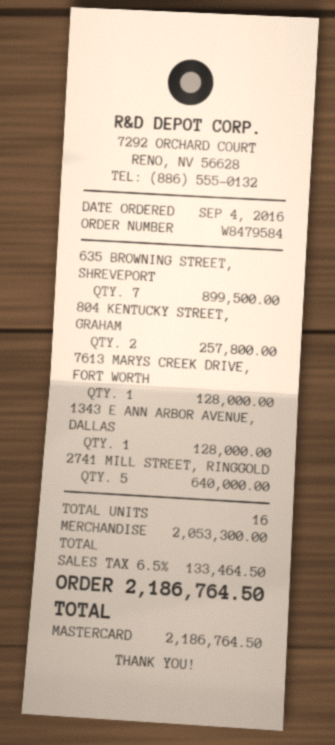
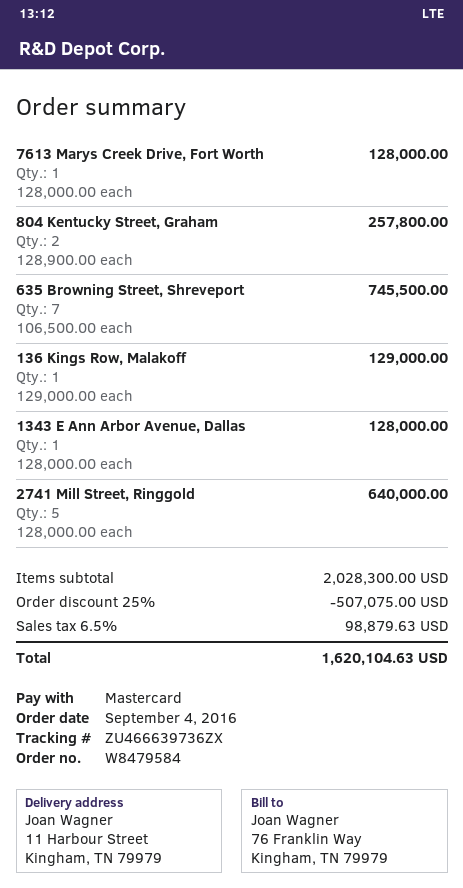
635 BROWNING STREET, SHREVEPORT: 7 for 899500.00 -> 7 for 745500.00
136 Kings Row, Malakoff: none -> 1 for 129000.00
subtotal: 2053300.00 -> 2028300.00
discount: none -> 25% = 507075.00
tax: 6.5% = 133464.50 -> 6.5% = 98879.63
total: 2186764.50 -> 1620104.63

